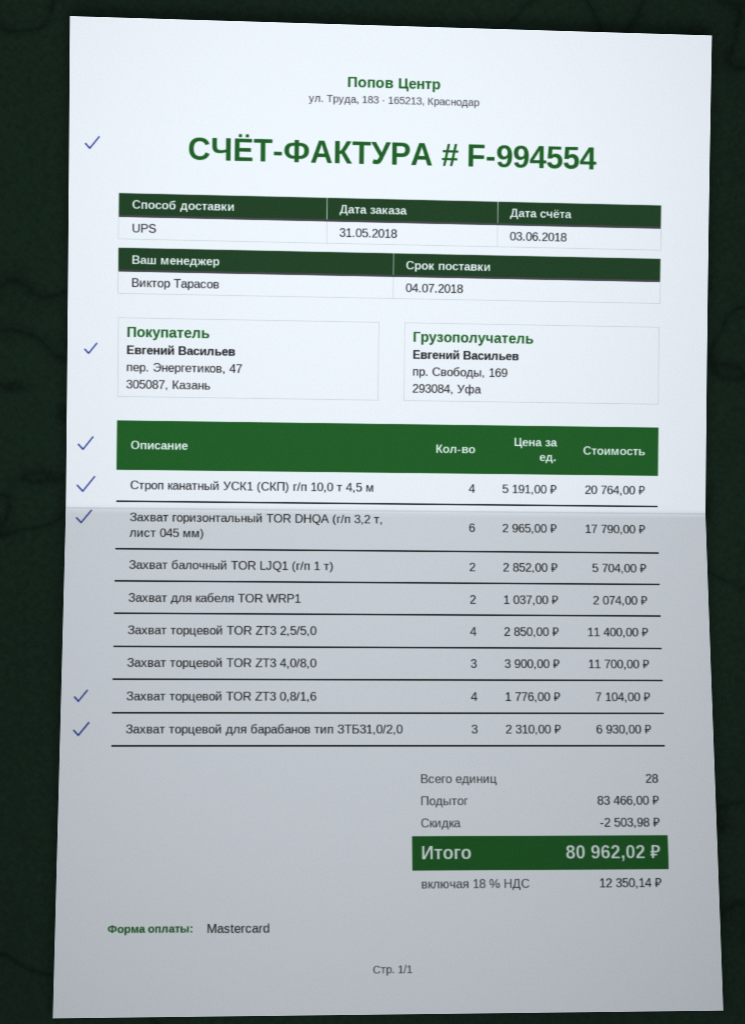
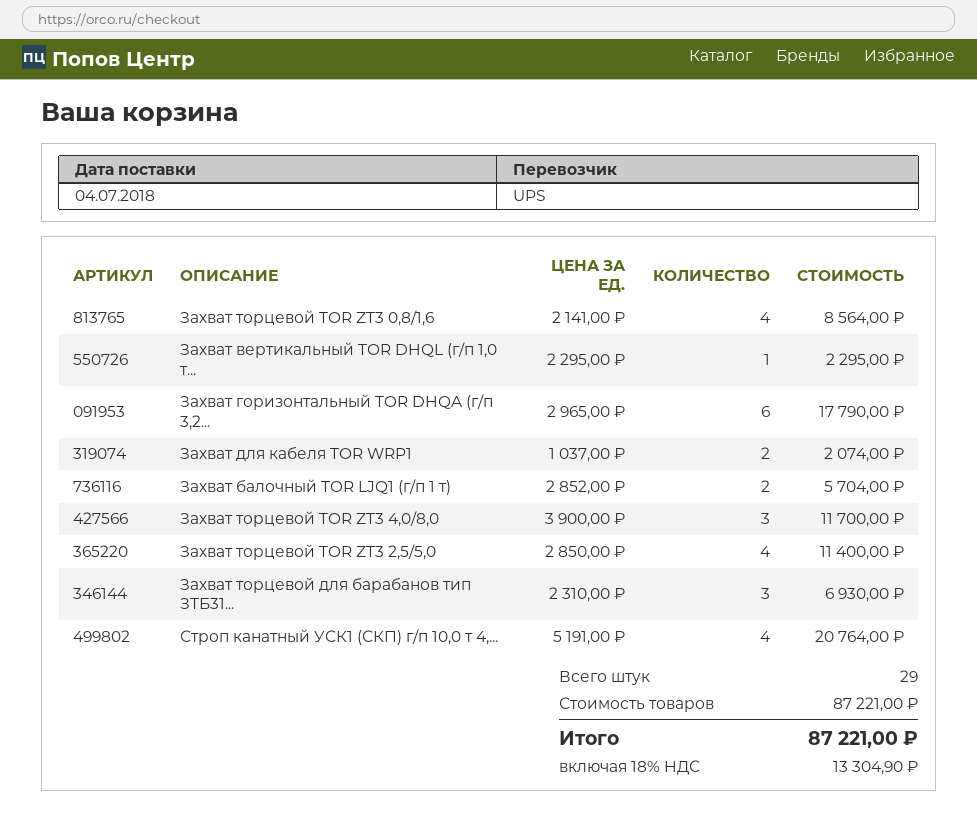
Захват торцевой TOR ZT3 0,8/1,6: 4 x 1776.00 = 7104.00 -> 4 x 2141.00 = 8564.00
Захват вертикальный TOR DHQL (г/п 1,0 т...: none -> 1 x 2295.00 = 2295.00
total quantity: 28 -> 29
subtotal: 83466.00 -> 87221.00
discount: 2503.98 -> none
tax: 18% = 12350.14 -> 18% = 13304.90
total: 80962.02 -> 87221.00

